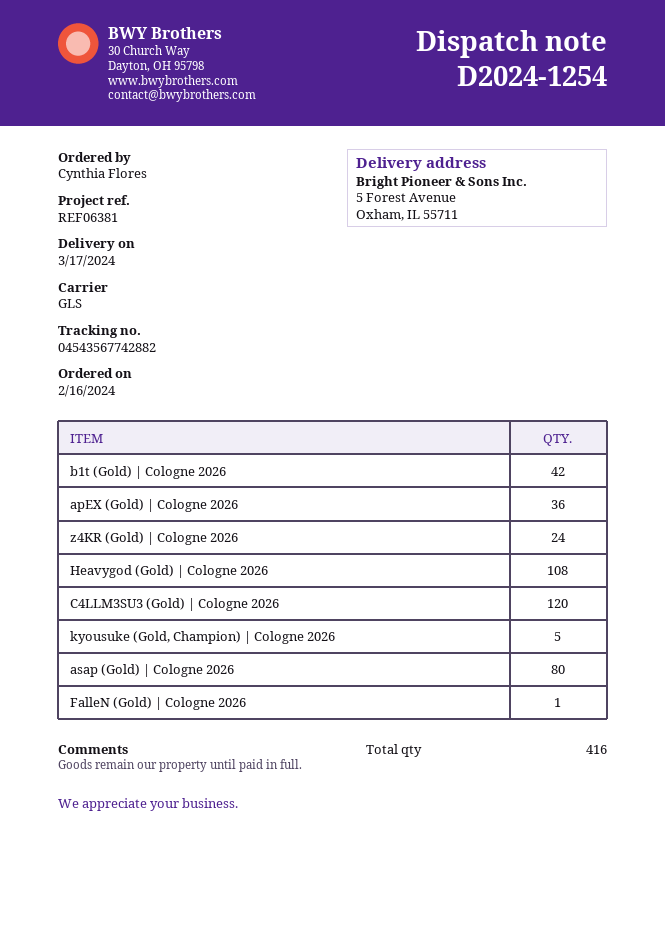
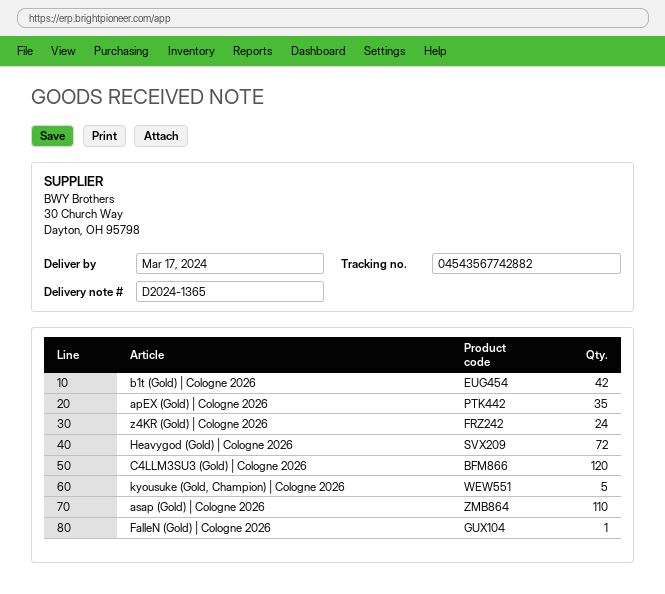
delivery note number: D2024-1254 -> D2024-1365
apEX (Gold) | Cologne 2026: 36 -> 35
Heavygod (Gold) | Cologne 2026: 108 -> 72
asap (Gold) | Cologne 2026: 80 -> 110

